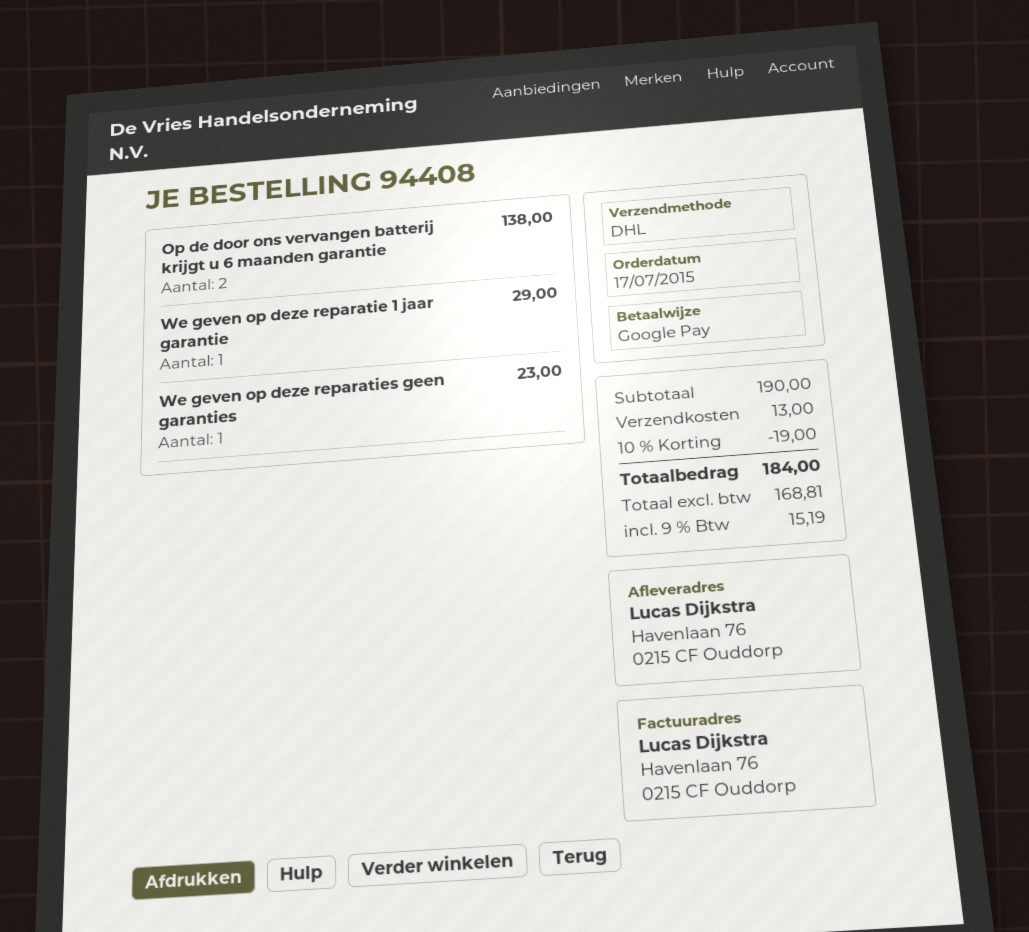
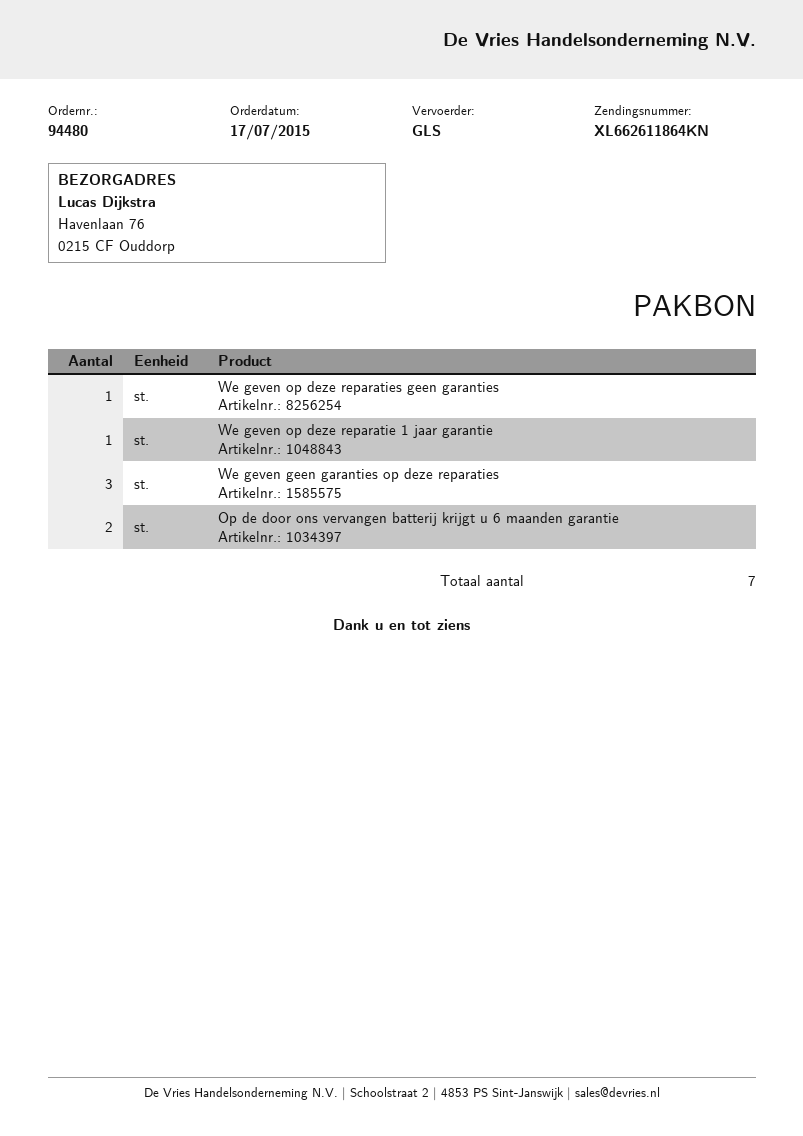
order number: 94408 -> 94480
shipping method: DHL -> GLS
We geven geen garanties op deze reparaties: none -> 3

